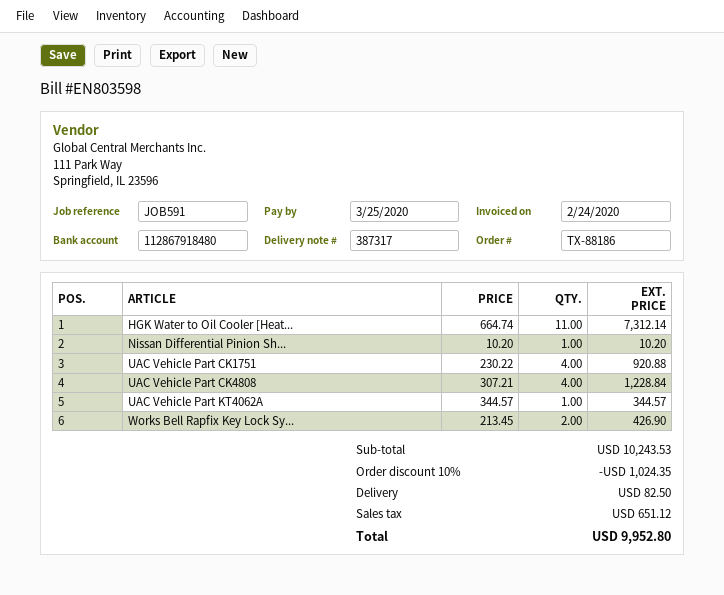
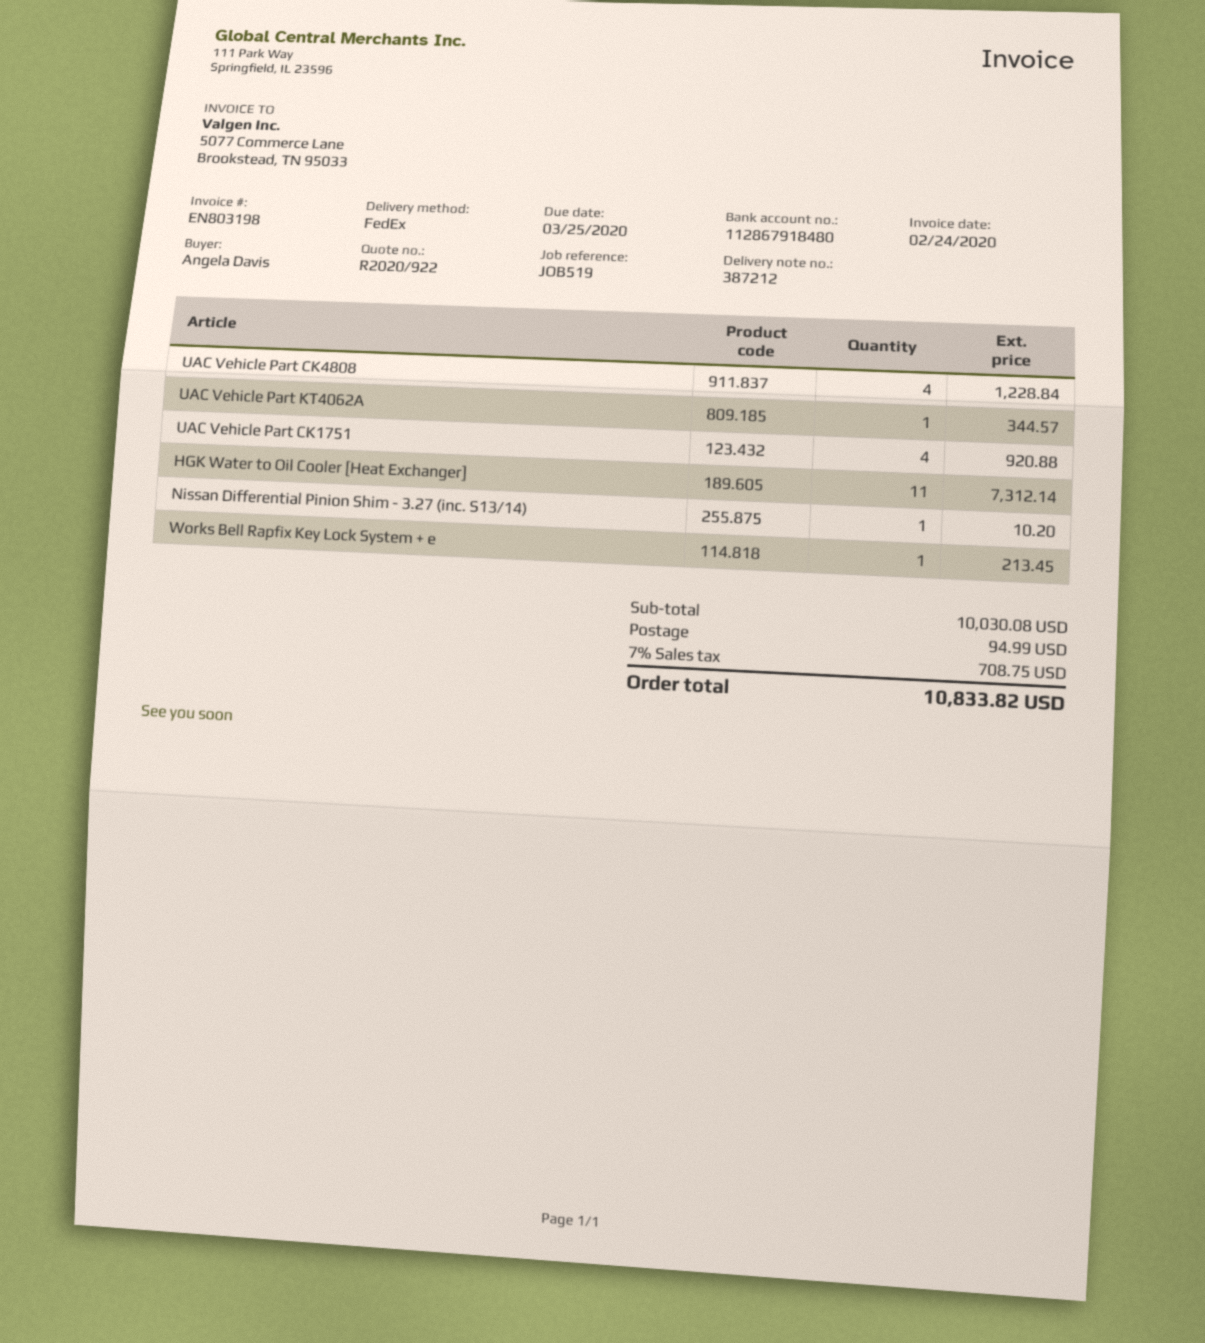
delivery note number: 387317 -> 387212
invoice number: EN803598 -> EN803198
reference: JOB591 -> JOB519
Works Bell Rapfix Key Lock Sy...: 2 for 426.90 -> 1 for 213.45
subtotal: 10243.53 -> 10030.08
discount: 10% = 1024.35 -> none
shipping: 82.50 -> 94.99
tax: 651.12 -> 708.75
total: 9952.80 -> 10833.82

